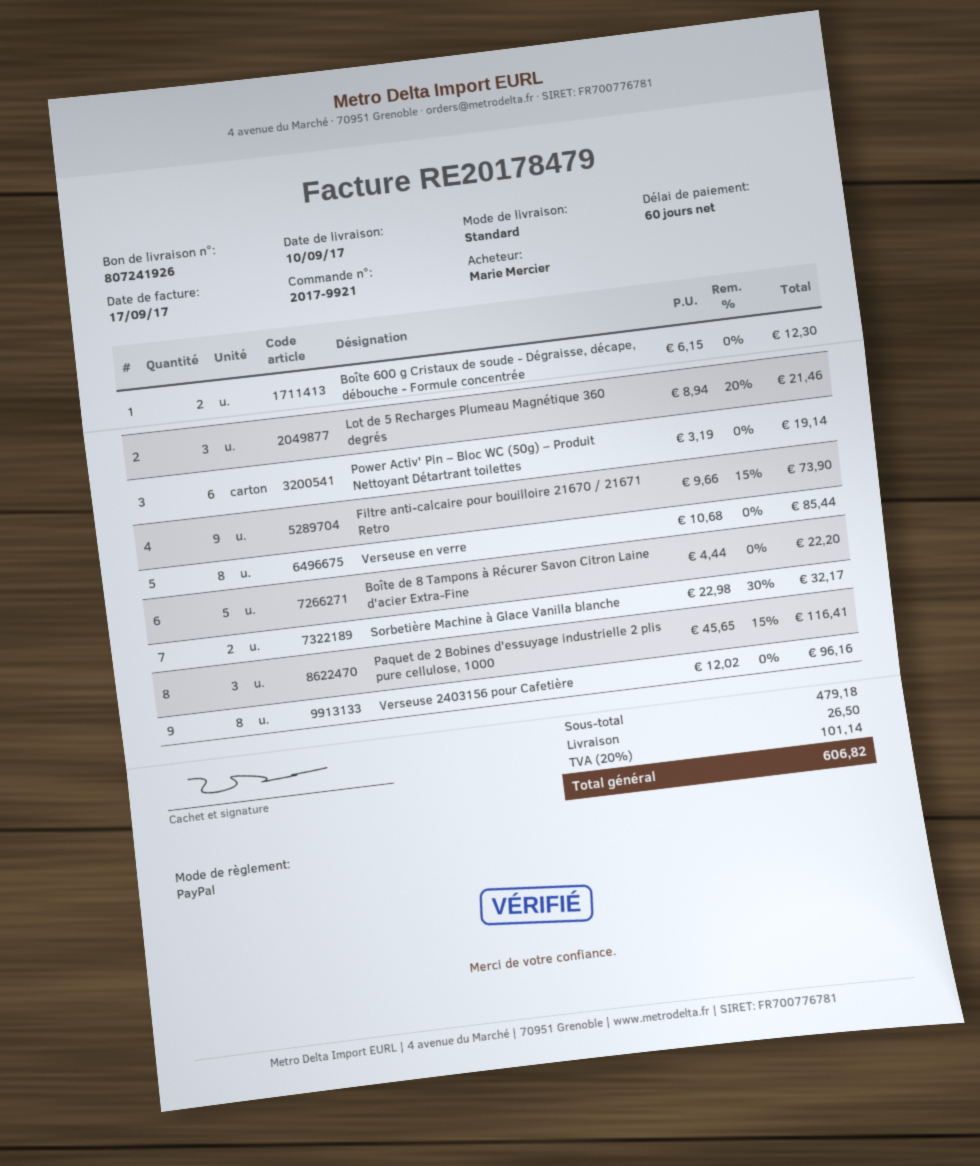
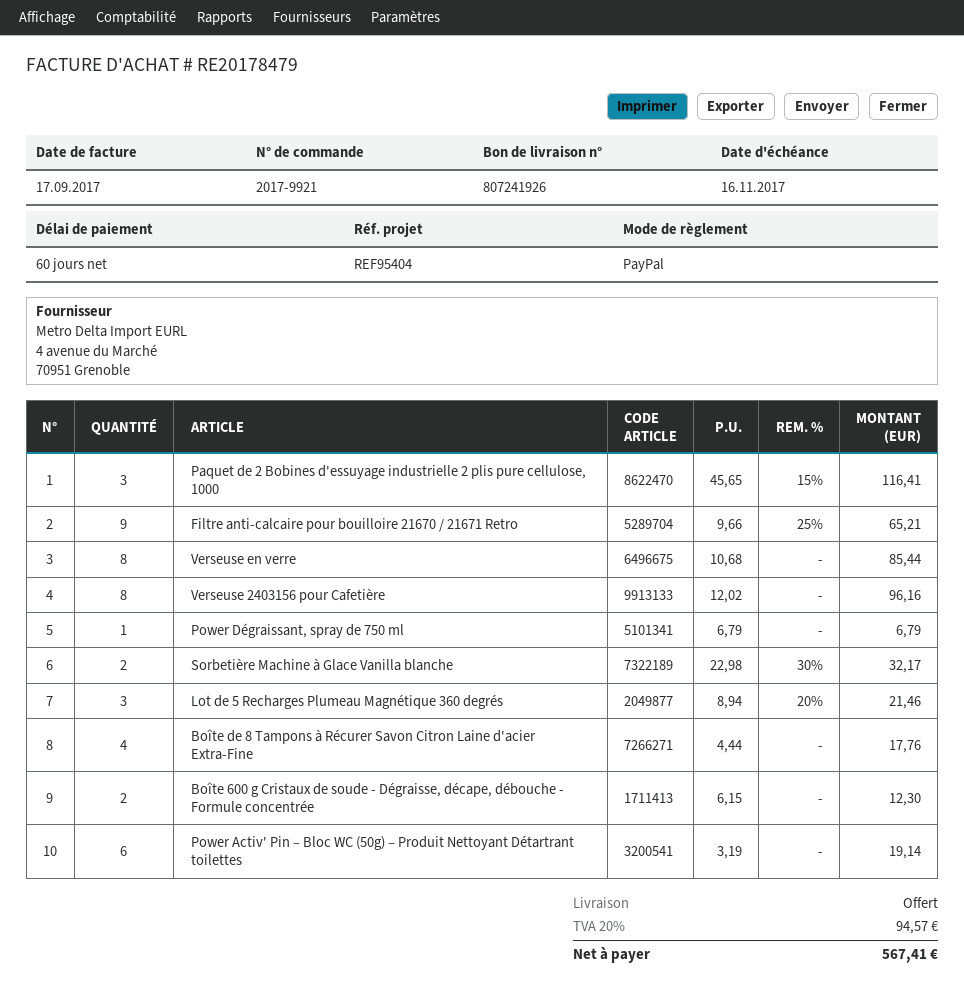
Filtre anti-calcaire pour bouilloire 21670 / 21671 Retro: 9 x 9.66 - 15% = 73.90 -> 9 x 9.66 - 25% = 65.21
Boîte de 8 Tampons à Récurer Savon Citron Laine d'acier Extra-Fine: 5 x 4.44 = 22.20 -> 4 x 4.44 = 17.76
Power Dégraissant, spray de 750 ml: none -> 1 x 6.79 = 6.79
shipping: 26.50 -> 0.00
tax: 20% = 101.14 -> 20% = 94.57
total: 606.82 -> 567.41

